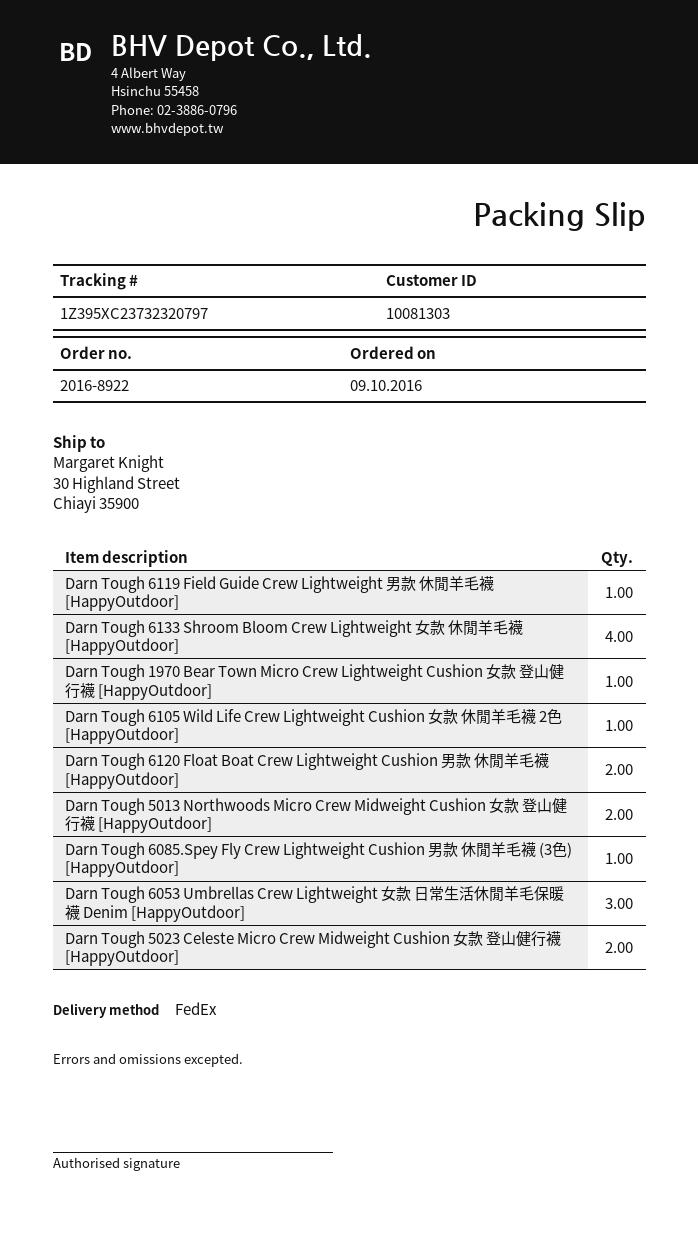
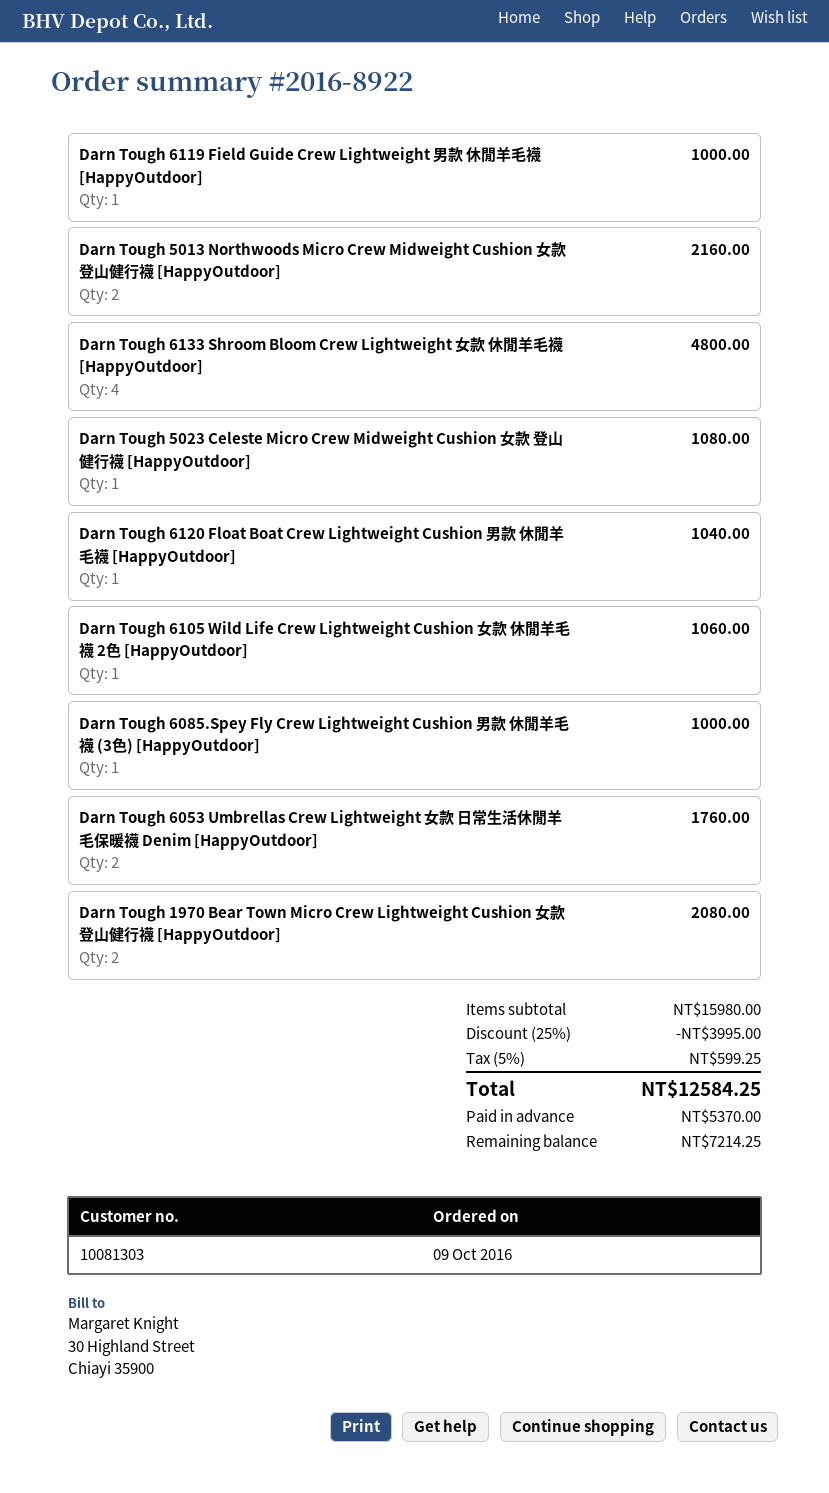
Darn Tough 1970 Bear Town Micro Crew Lightweight Cushion 女款 登山健行襪 [HappyOutdoor]: 1 -> 2
Darn Tough 6120 Float Boat Crew Lightweight Cushion 男款 休閒羊毛襪 [HappyOutdoor]: 2 -> 1
Darn Tough 6053 Umbrellas Crew Lightweight 女款 日常生活休閒羊毛保暖襪 Denim [HappyOutdoor]: 3 -> 2
Darn Tough 5023 Celeste Micro Crew Midweight Cushion 女款 登山健行襪 [HappyOutdoor]: 2 -> 1

